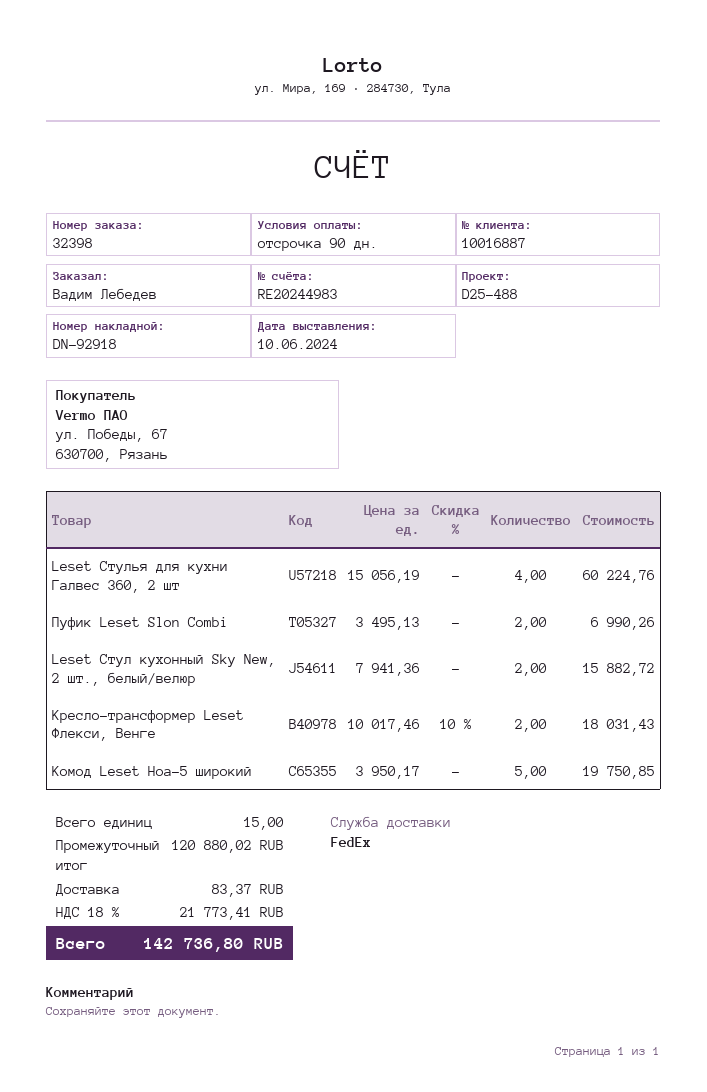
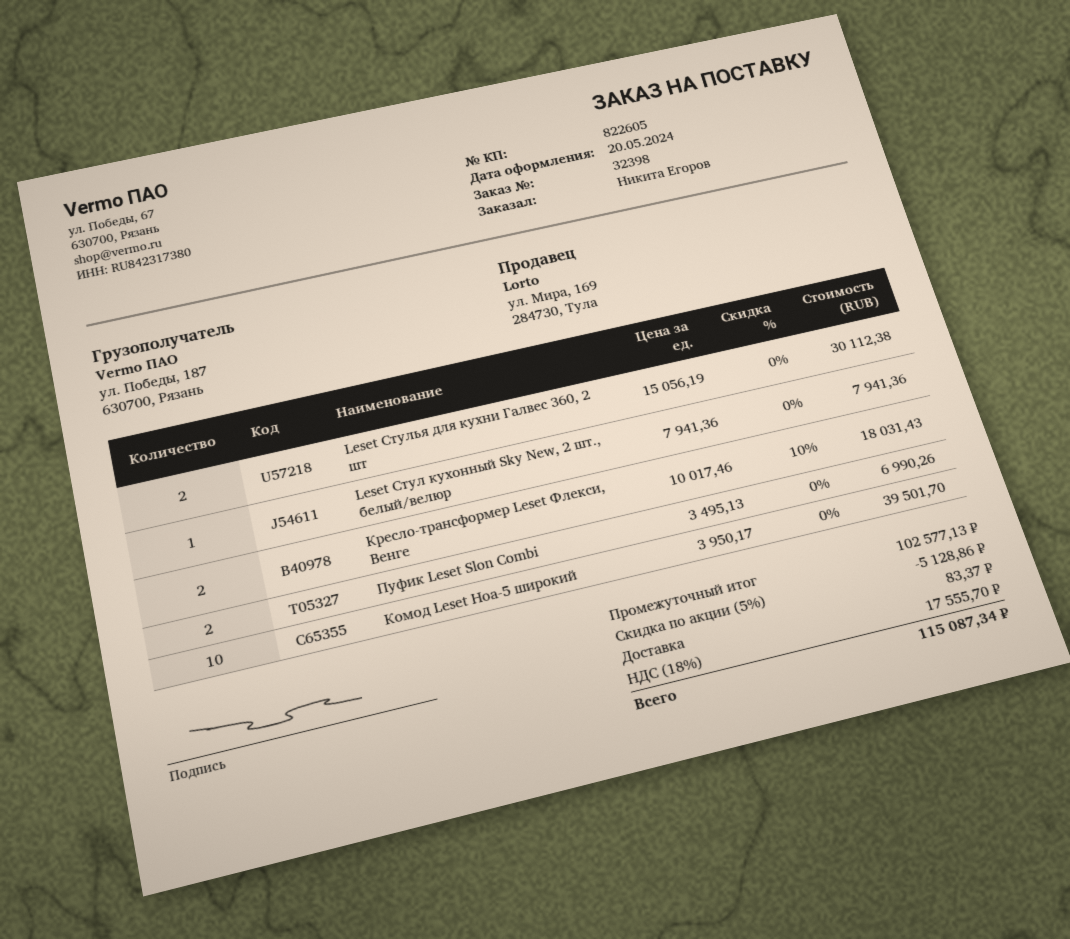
ordered by: Вадим Лебедев -> Никита Егоров
Leset Стулья для кухни Галвес 360, 2 шт: 4 x 15056.19 = 60224.76 -> 2 x 15056.19 = 30112.38
Leset Стул кухонный Sky New, 2 шт., белый/велюр: 2 x 7941.36 = 15882.72 -> 1 x 7941.36 = 7941.36
Комод Leset Ноа-5 широкий: 5 x 3950.17 = 19750.85 -> 10 x 3950.17 = 39501.70
subtotal: 120880.02 -> 102577.13
discount: none -> 5% = 5128.86
tax: 18% = 21773.41 -> 18% = 17555.70
total: 142736.80 -> 115087.34

